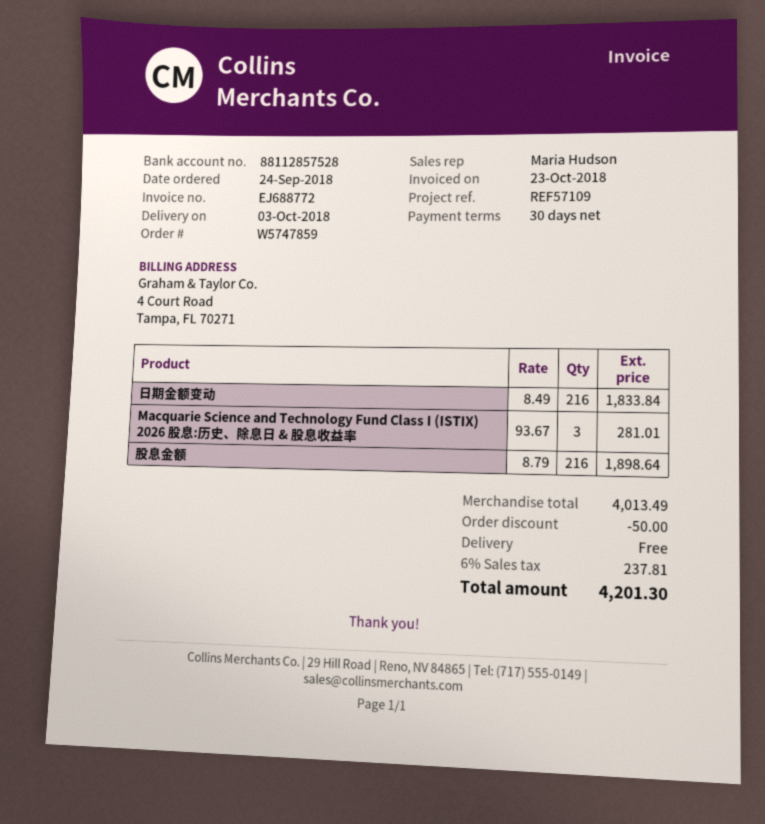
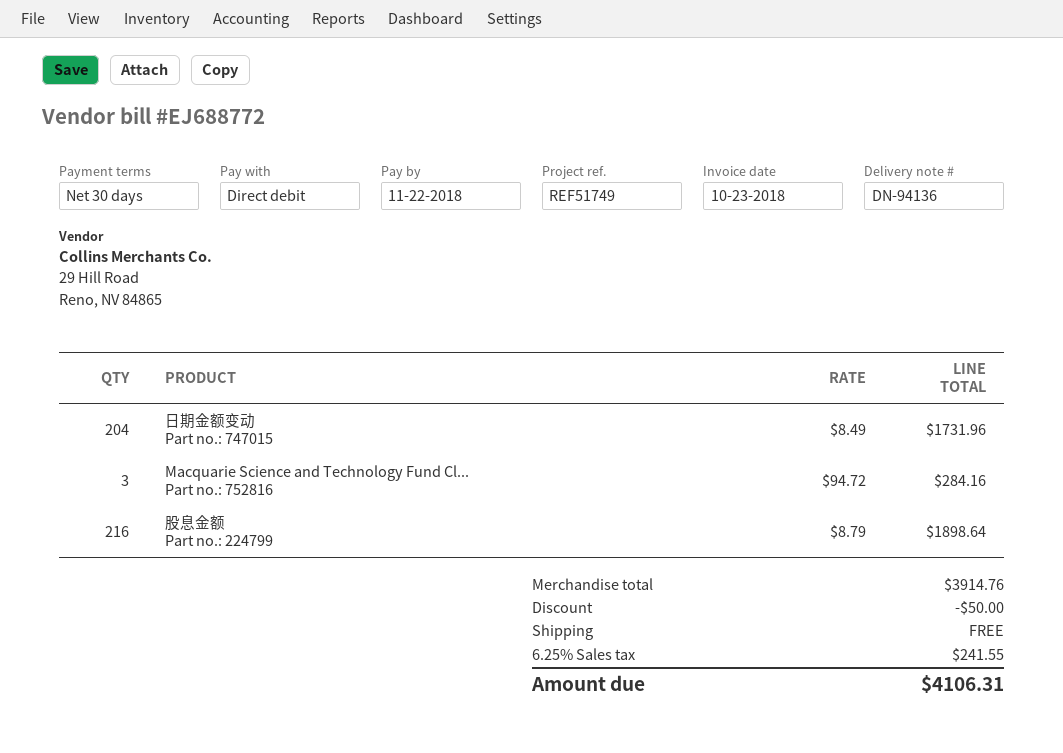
reference: REF57109 -> REF51749
日期金额变动: 216 x 8.49 = 1833.84 -> 204 x 8.49 = 1731.96
Macquarie Science and Technology Fund Class I (ISTIX) 2026 股息:历史、除息日 & 股息收益率: 3 x 93.67 = 281.01 -> 3 x 94.72 = 284.16
subtotal: 4013.49 -> 3914.76
tax: 6% = 237.81 -> 6.25% = 241.55
total: 4201.30 -> 4106.31

